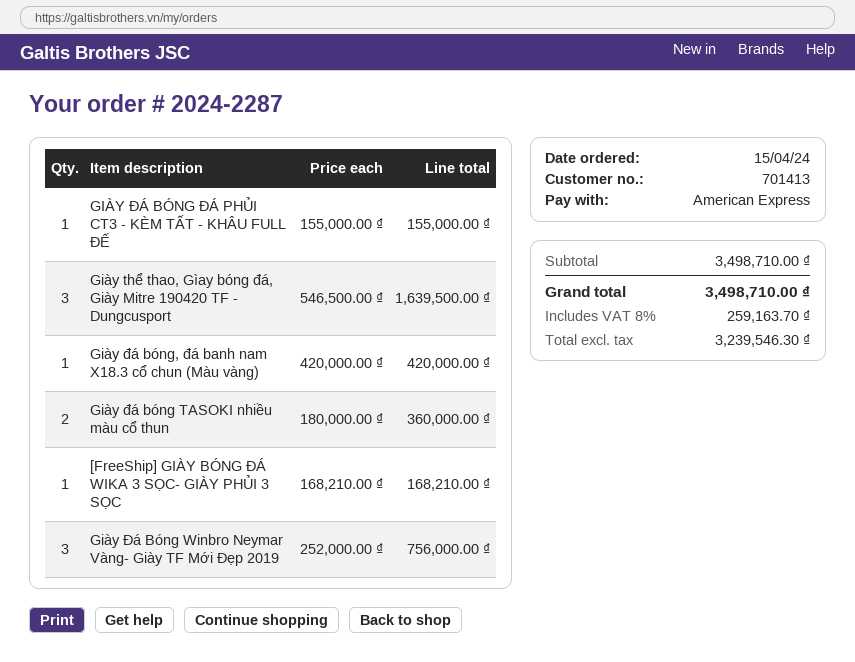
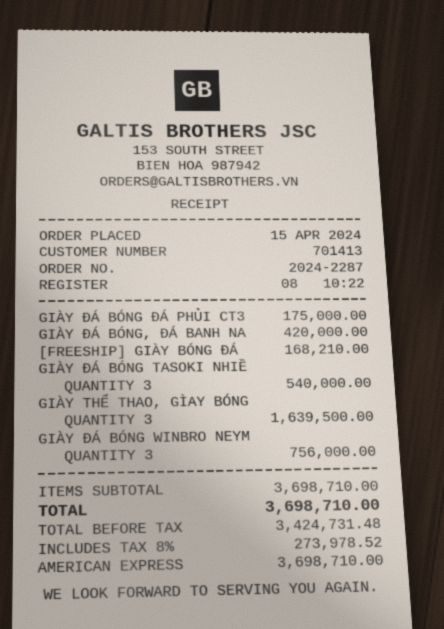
GIÀY ĐÁ BÓNG ĐÁ PHỦI CT3 - KÈM TẤT - KHÂU FULL ĐẾ: 1 for 155000.00 -> 1 for 175000.00
Giày đá bóng TASOKI nhiều màu cổ thun: 2 for 360000.00 -> 3 for 540000.00
subtotal: 3498710.00 -> 3698710.00
net: 3239546.30 -> 3424731.48
tax: 8% = 259163.70 -> 8% = 273978.52
total: 3498710.00 -> 3698710.00

